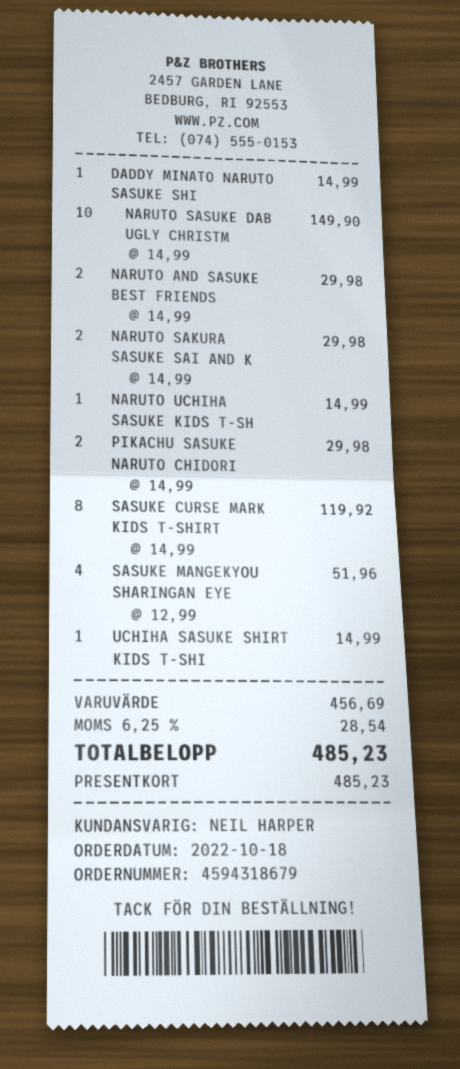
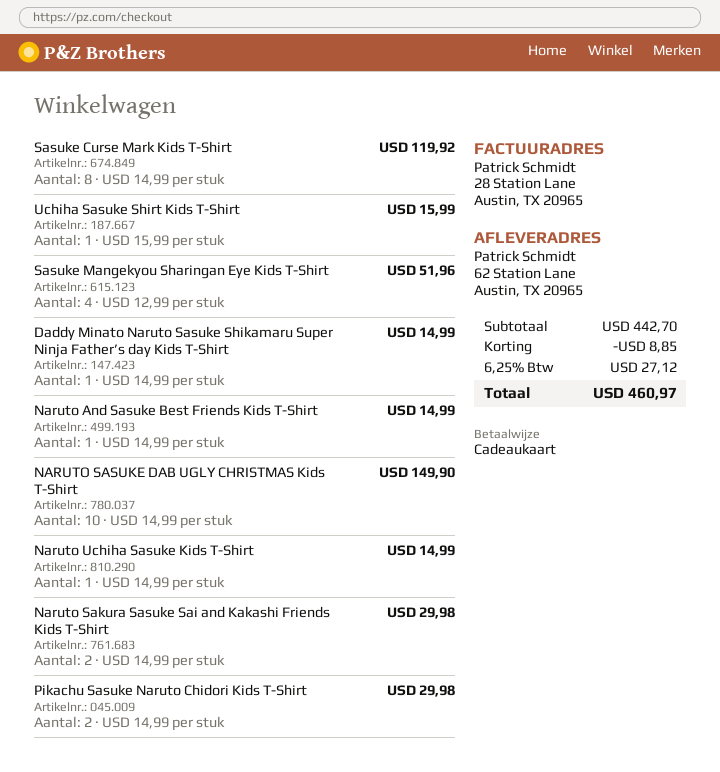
NARUTO AND SASUKE BEST FRIENDS: 2 x 14.99 = 29.98 -> 1 x 14.99 = 14.99
UCHIHA SASUKE SHIRT KIDS T-SHI: 1 x 14.99 = 14.99 -> 1 x 15.99 = 15.99
subtotal: 456.69 -> 442.70
discount: none -> 8.85
tax: 6.25% = 28.54 -> 6.25% = 27.12
total: 485.23 -> 460.97

